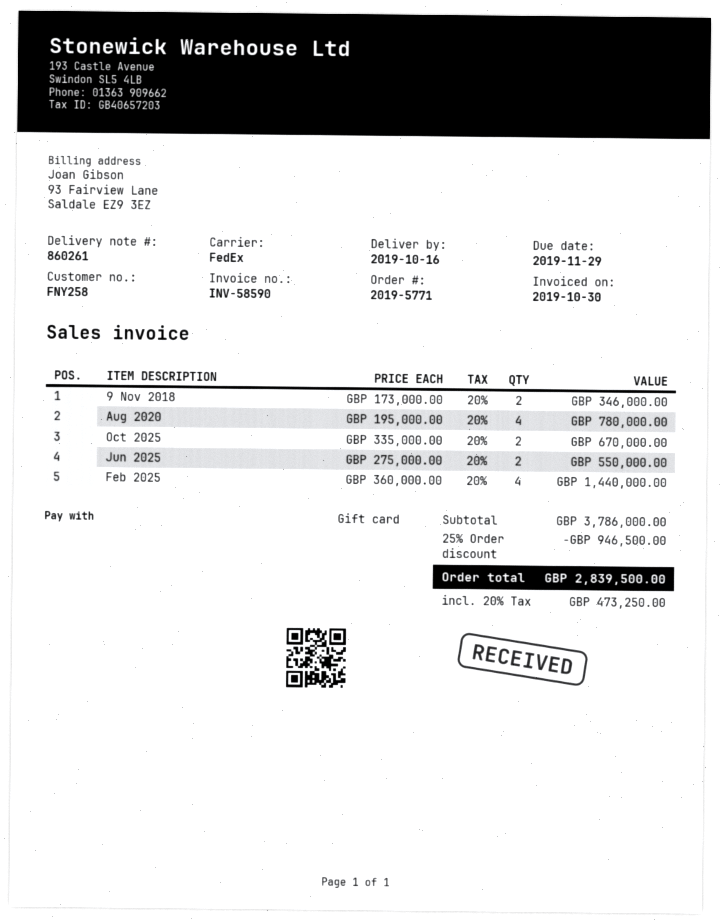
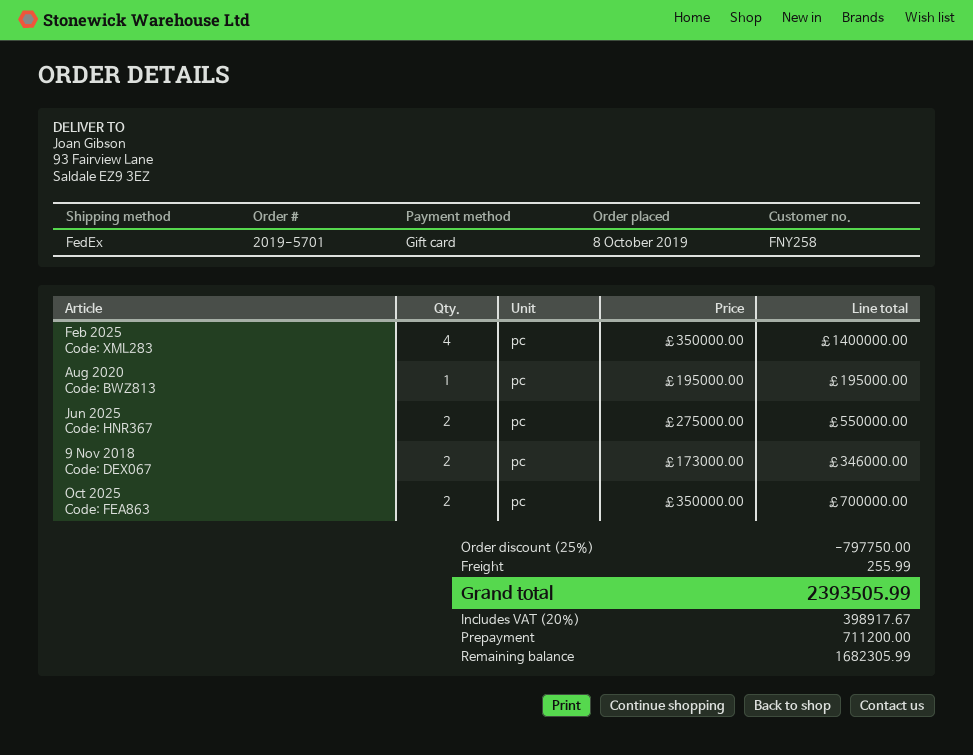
order number: 2019-5771 -> 2019-5701
Aug 2020: 4 x 195000.00 = 780000.00 -> 1 x 195000.00 = 195000.00
Oct 2025: 2 x 335000.00 = 670000.00 -> 2 x 350000.00 = 700000.00
Feb 2025: 4 x 360000.00 = 1440000.00 -> 4 x 350000.00 = 1400000.00
discount: 25% = 946500.00 -> 25% = 797750.00
shipping: none -> 255.99
tax: 20% = 473250.00 -> 20% = 398917.67
total: 2839500.00 -> 2393505.99

